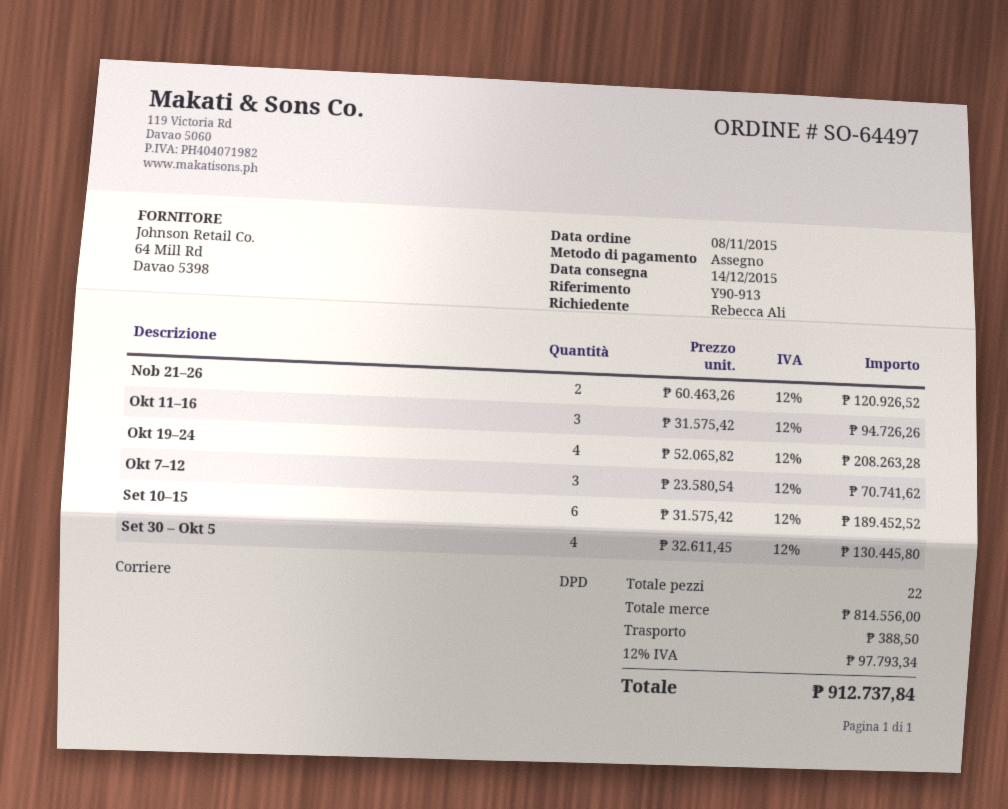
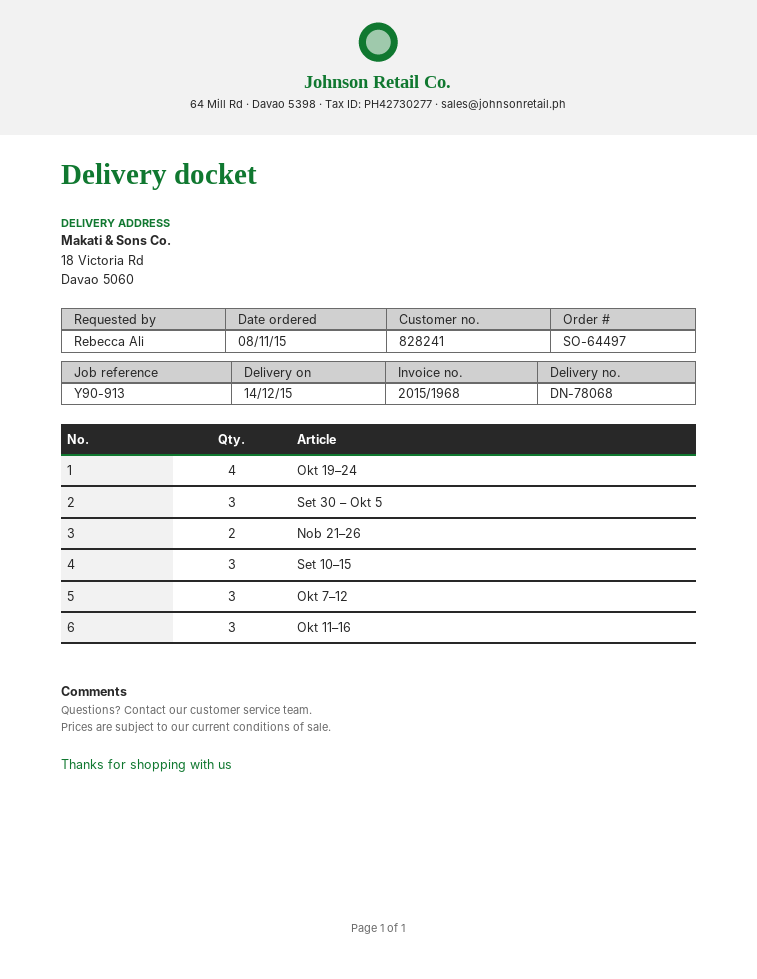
Set 10–15: 6 -> 3
Set 30 – Okt 5: 4 -> 3

